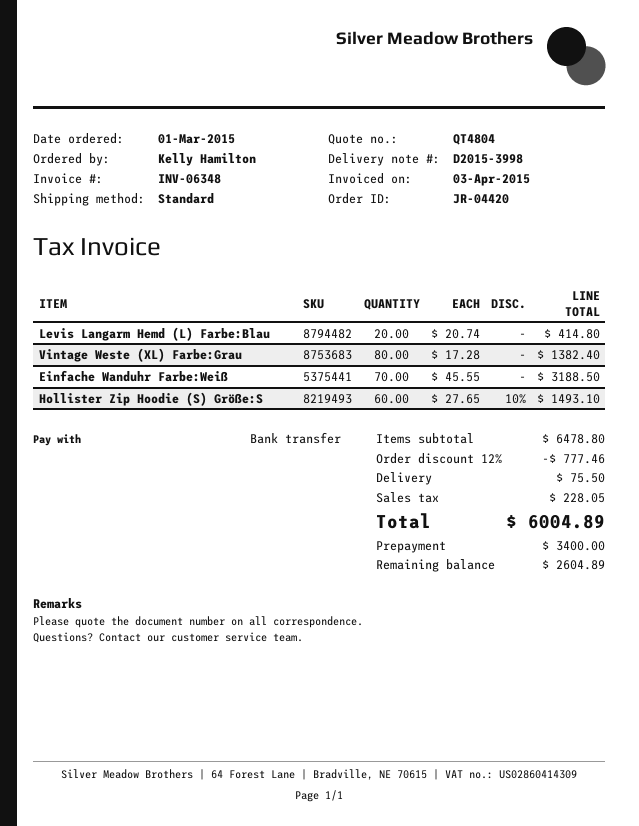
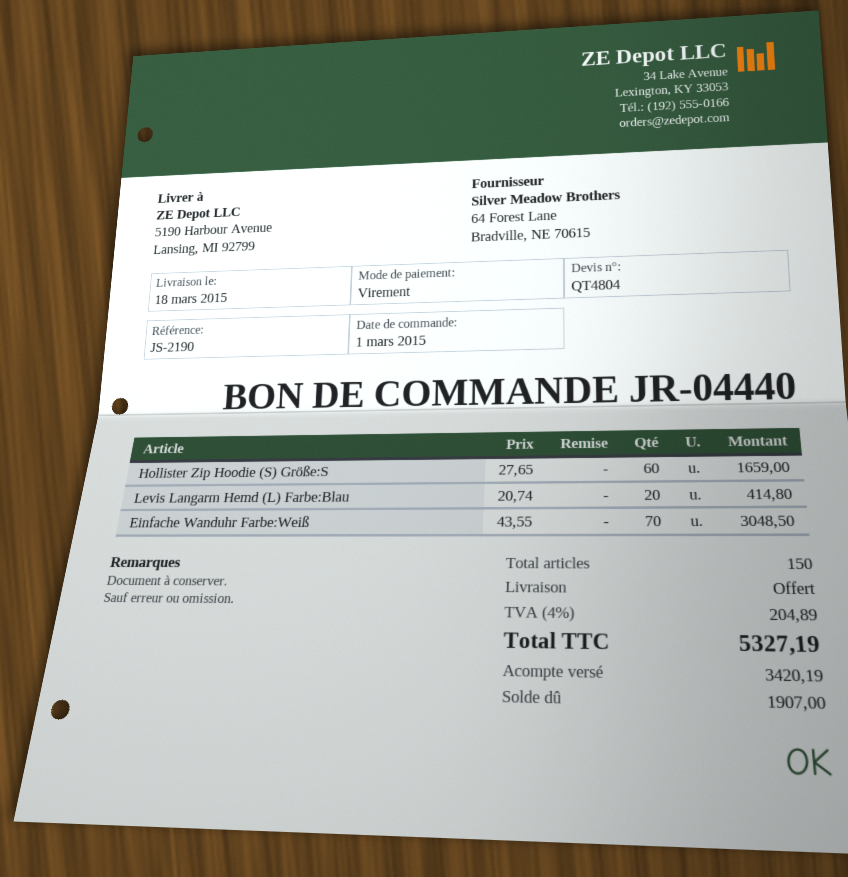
order number: JR-04420 -> JR-04440
Vintage Weste (XL) Farbe:Grau: 80 x 17.28 = 1382.40 -> none
Einfache Wanduhr Farbe:Weiß: 70 x 45.55 = 3188.50 -> 70 x 43.55 = 3048.50
Hollister Zip Hoodie (S) Größe:S: 60 x 27.65 - 10% = 1493.10 -> 60 x 27.65 = 1659.00
discount: 12% = 777.46 -> none
shipping: 75.50 -> 0.00
tax: 228.05 -> 204.89
total: 6004.89 -> 5327.19
deposit: 3400.00 -> 3420.19
balance: 2604.89 -> 1907.00

